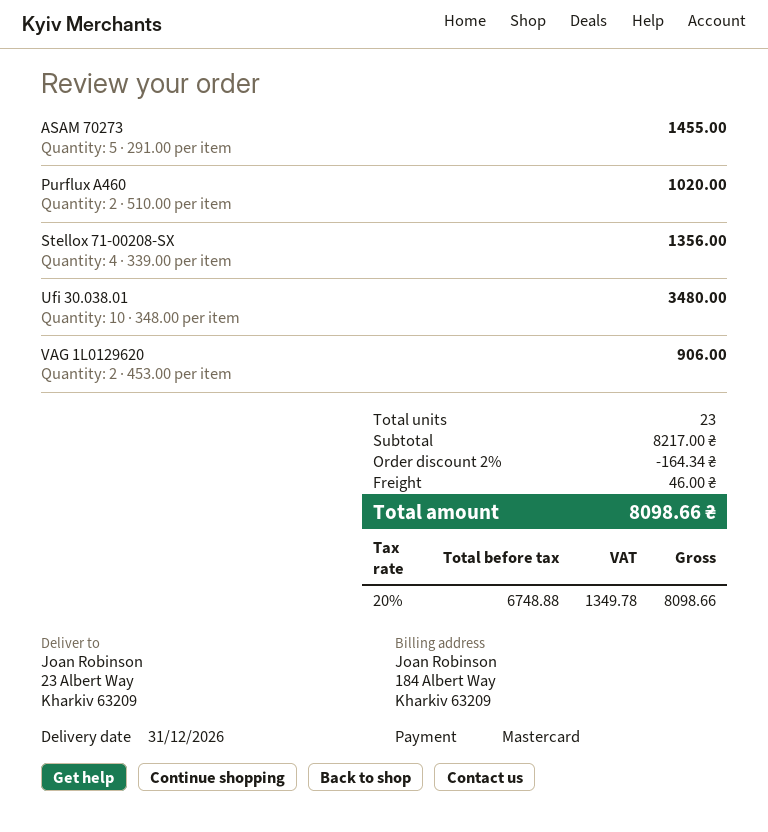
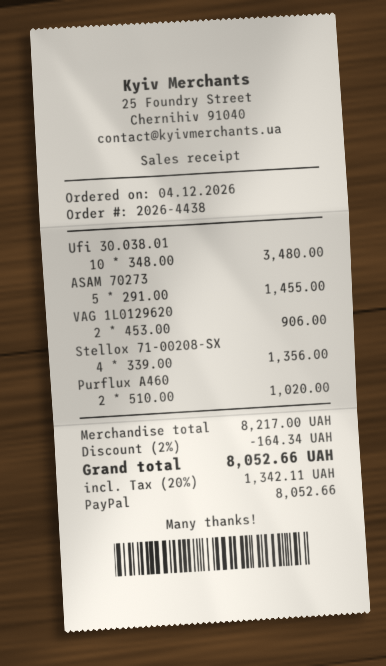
payment method: Mastercard -> PayPal
shipping: 46.00 -> none
tax: 20% = 1349.78 -> 20% = 1342.11
total: 8098.66 -> 8052.66

